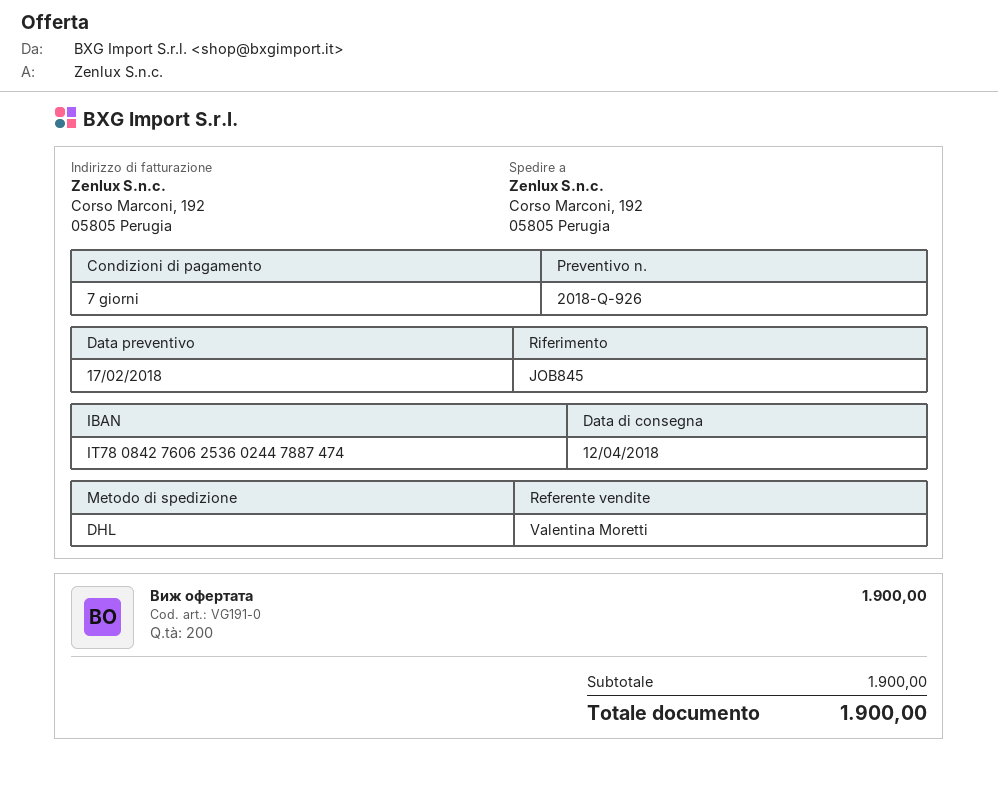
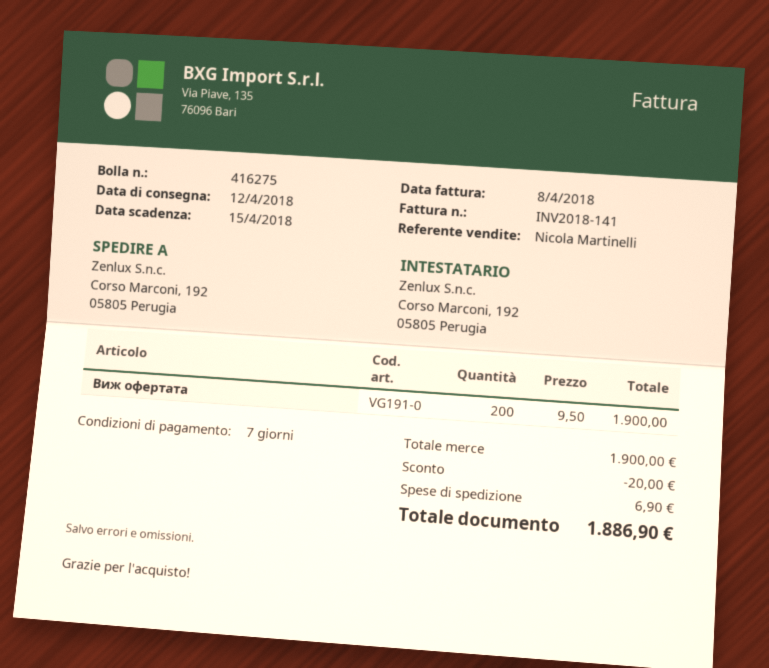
sales rep: Valentina Moretti -> Nicola Martinelli
discount: none -> 20.00
shipping: none -> 6.90
total: 1900.00 -> 1886.90

